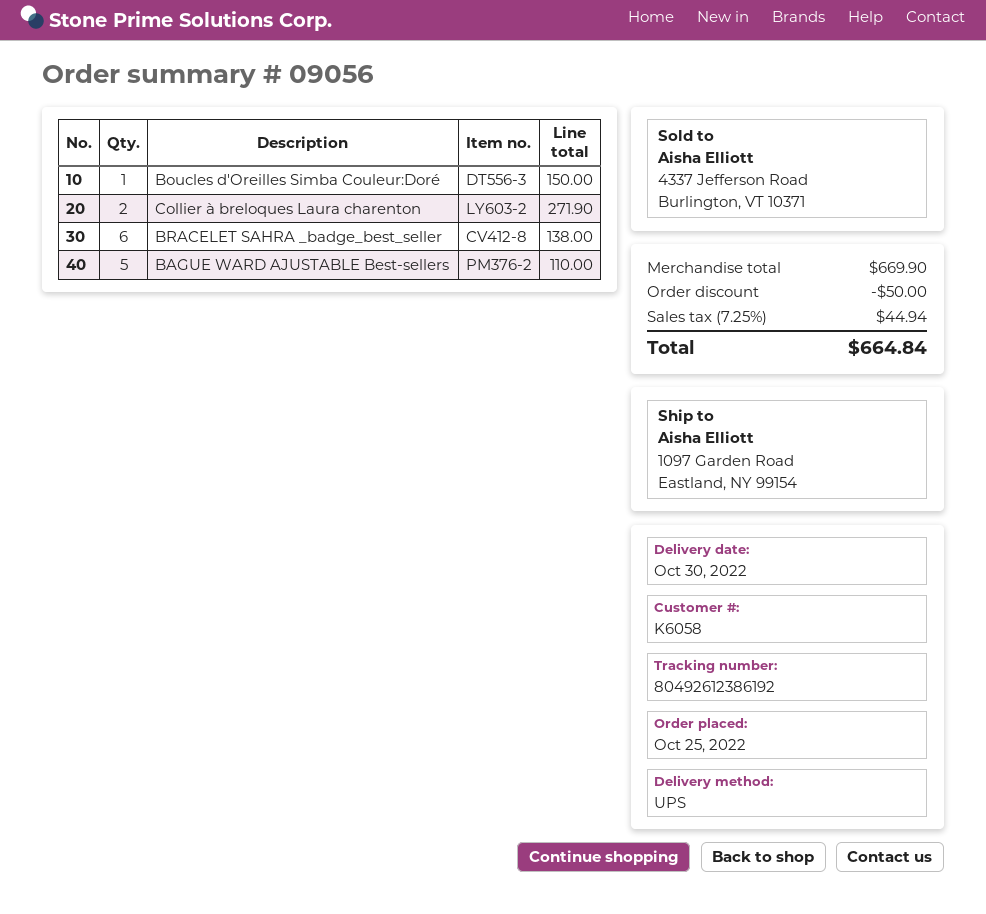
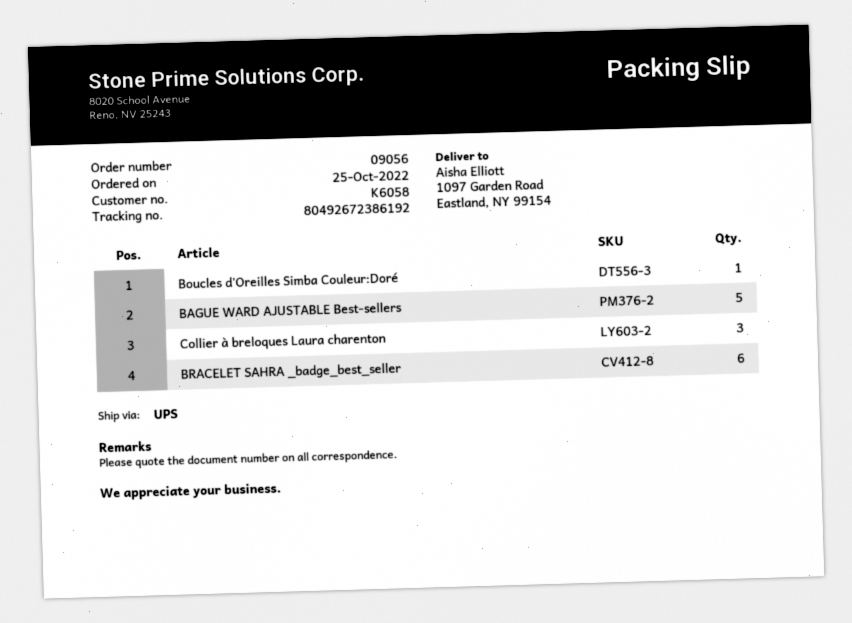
tracking number: 80492612386192 -> 80492672386192
Collier à breloques Laura charenton: 2 -> 3

